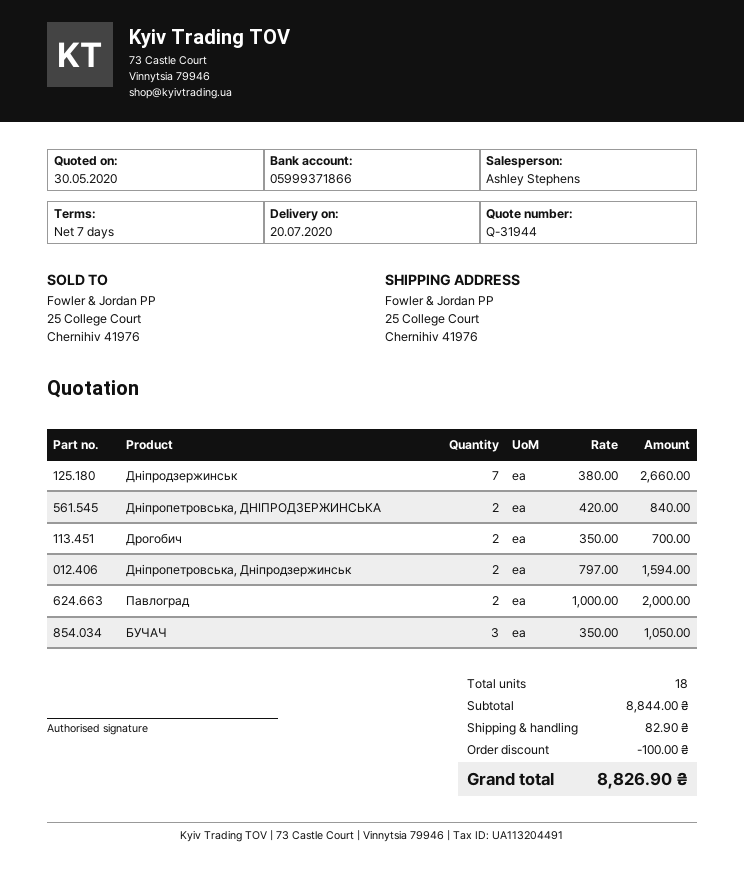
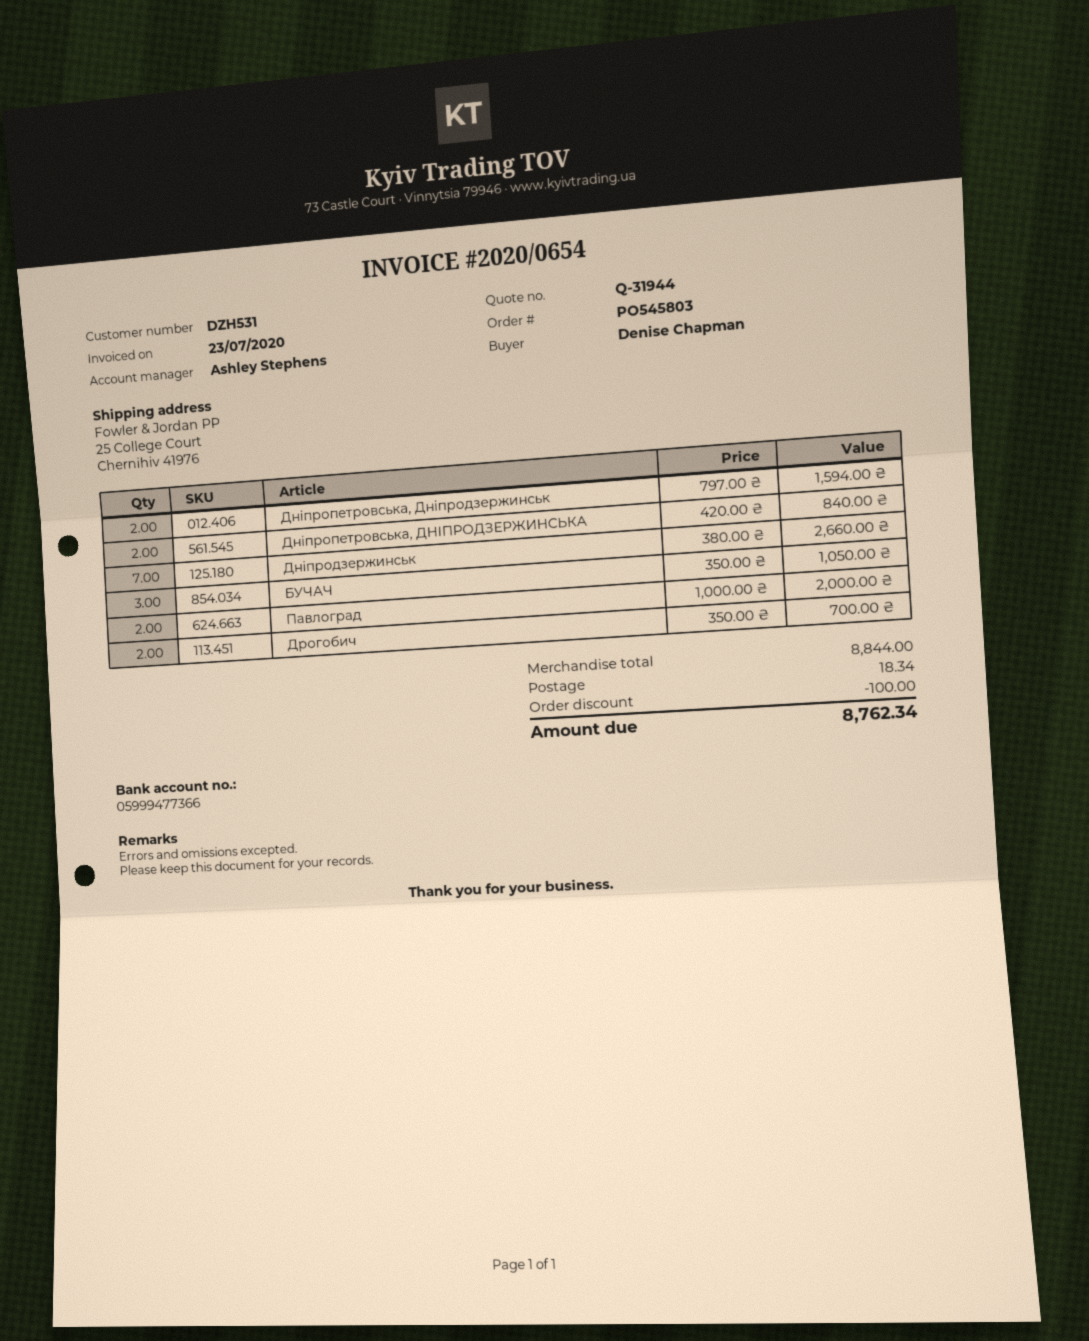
bank account: 05999371866 -> 05999477366
shipping: 82.90 -> 18.34
total: 8826.90 -> 8762.34

